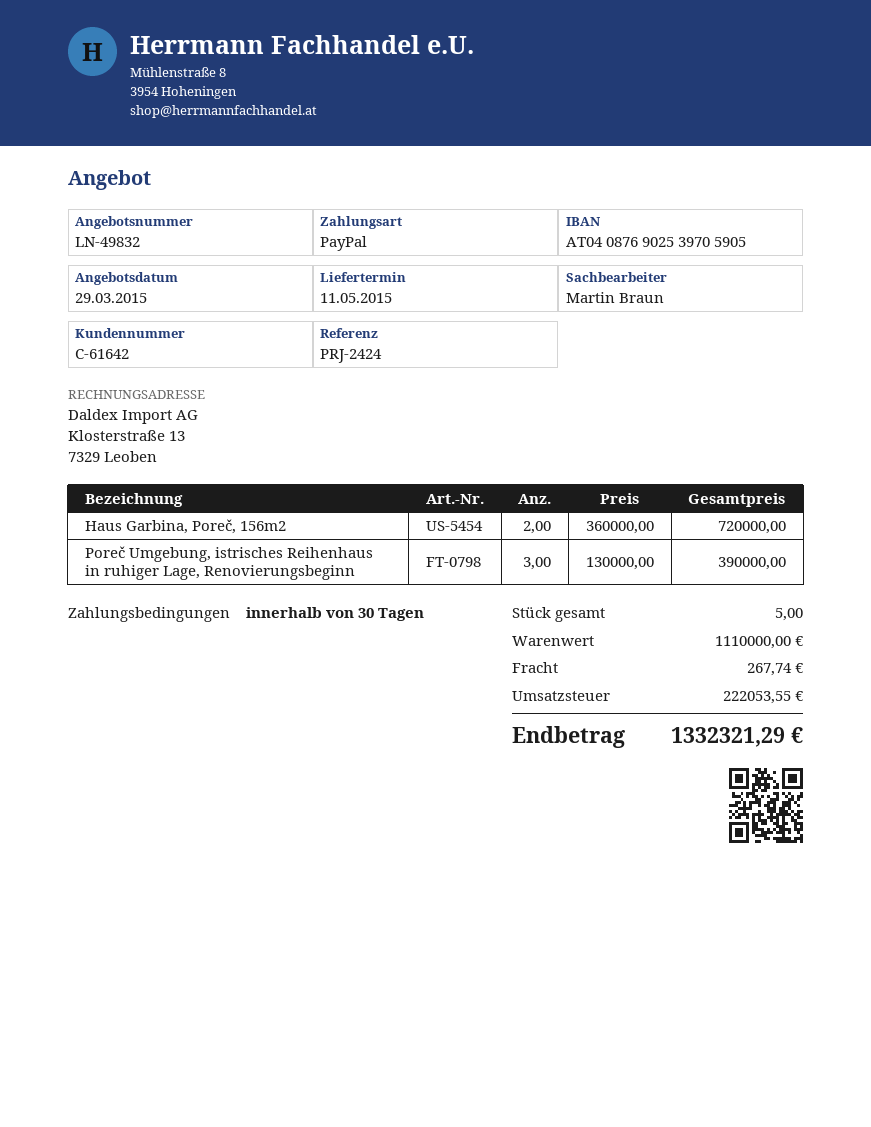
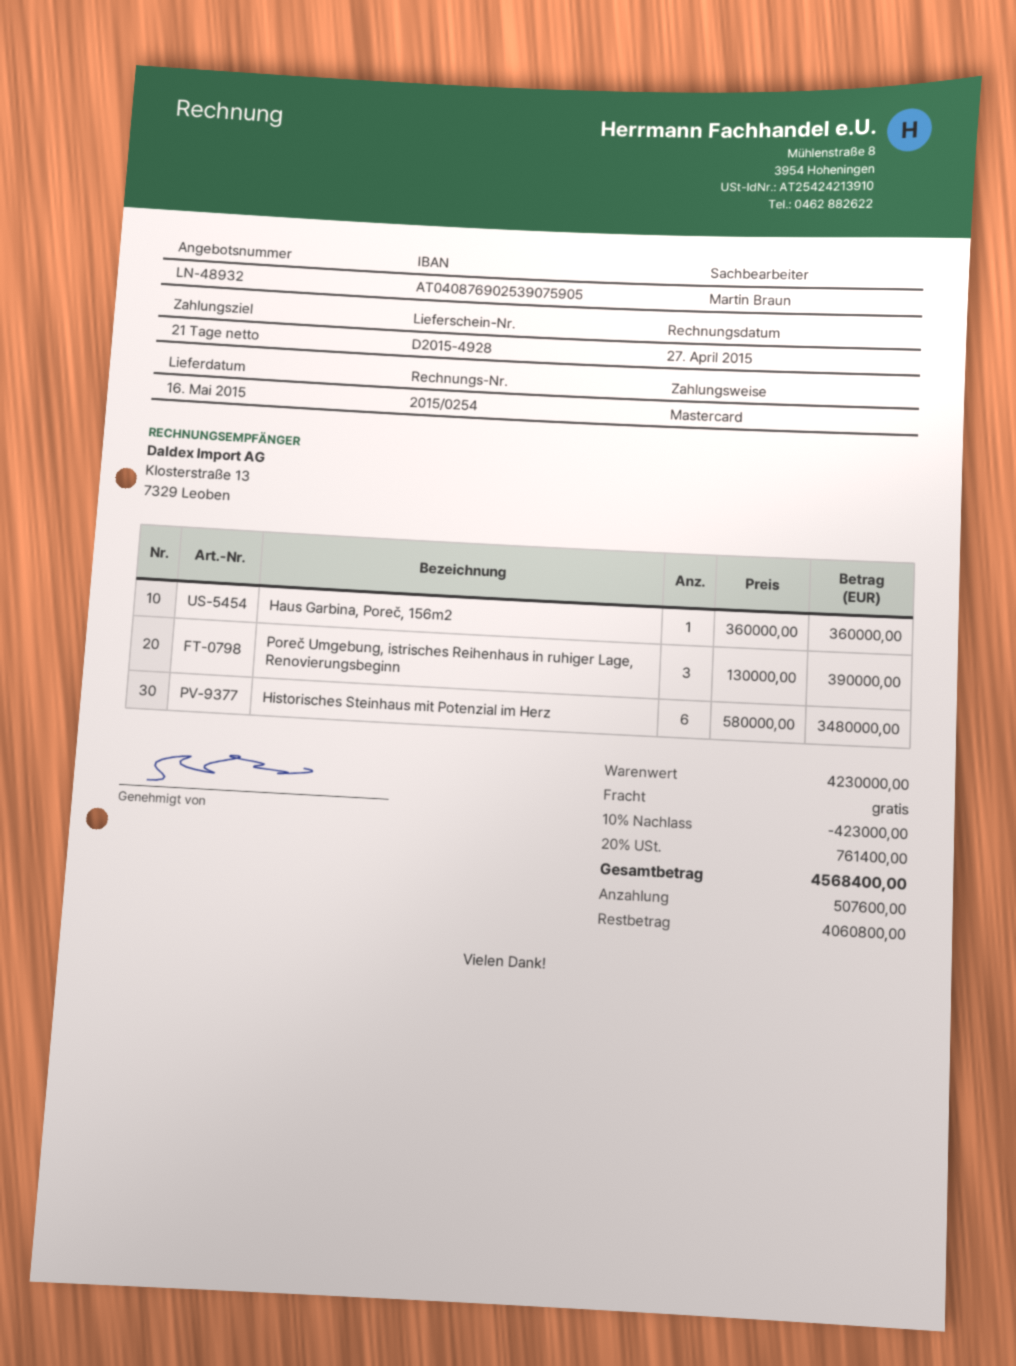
quote number: LN-49832 -> LN-48932
delivery date: 2015-05-11 -> 2015-05-16
payment terms: 30 days -> 21 days
payment method: PayPal -> Mastercard
bank account: AT040876902539705905 -> AT040876902539075905
Haus Garbina, Poreč, 156m2: 2 x 360000.00 = 720000.00 -> 1 x 360000.00 = 360000.00
Historisches Steinhaus mit Potenzial im Herz: none -> 6 x 580000.00 = 3480000.00
subtotal: 1110000.00 -> 4230000.00
discount: none -> 10% = 423000.00
shipping: 267.74 -> 0.00
tax: 222053.55 -> 761400.00
total: 1332321.29 -> 4568400.00

